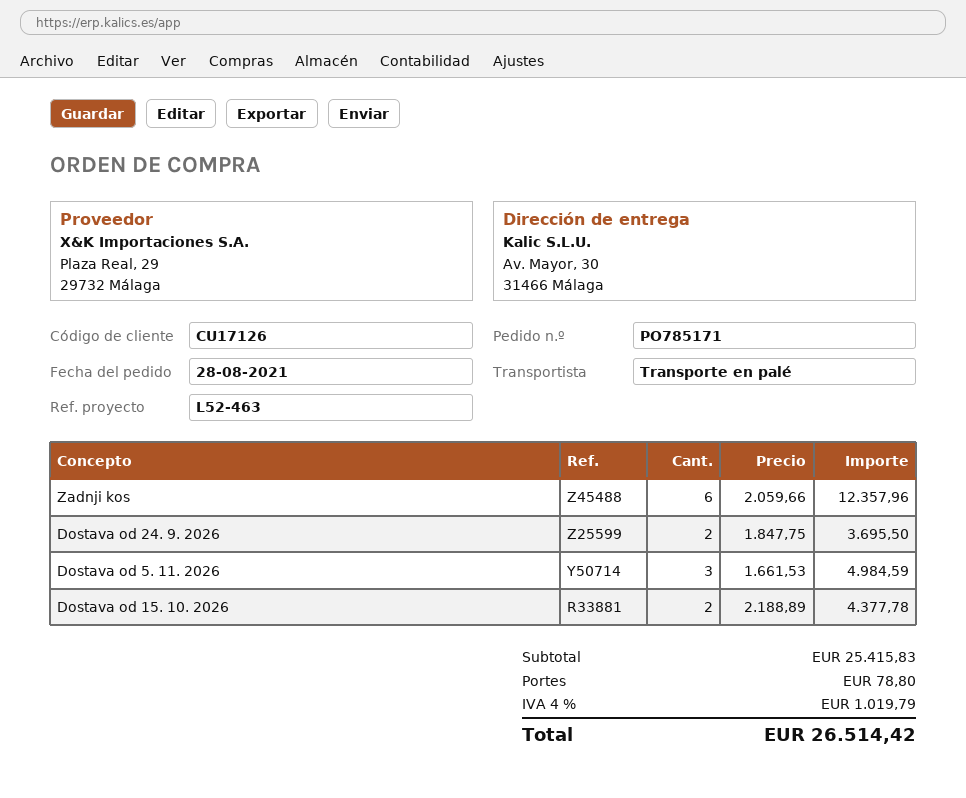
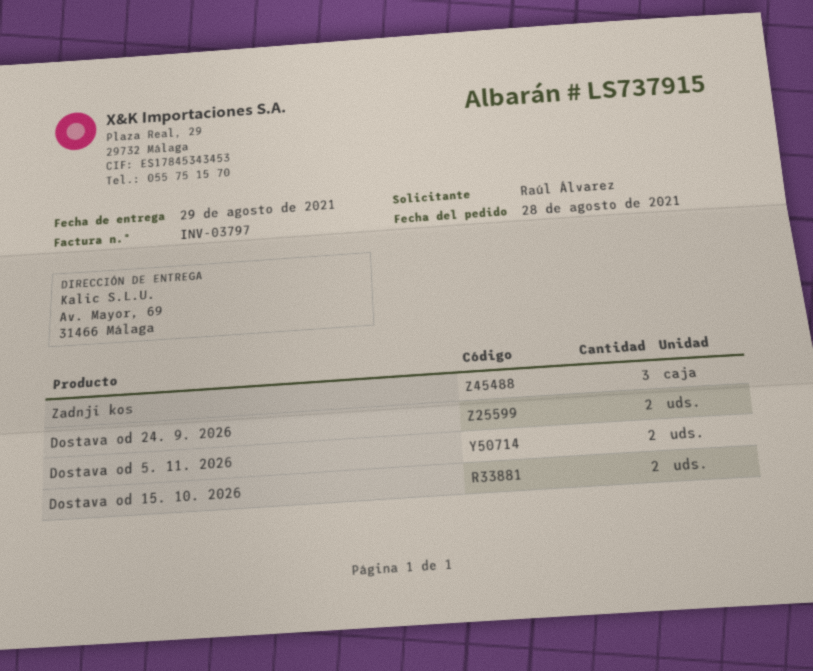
ship to: Av. Mayor, 30, 31466 Málaga -> Av. Mayor, 69, 31466 Málaga
Zadnji kos: 6 -> 3
Dostava od 5. 11. 2026: 3 -> 2

